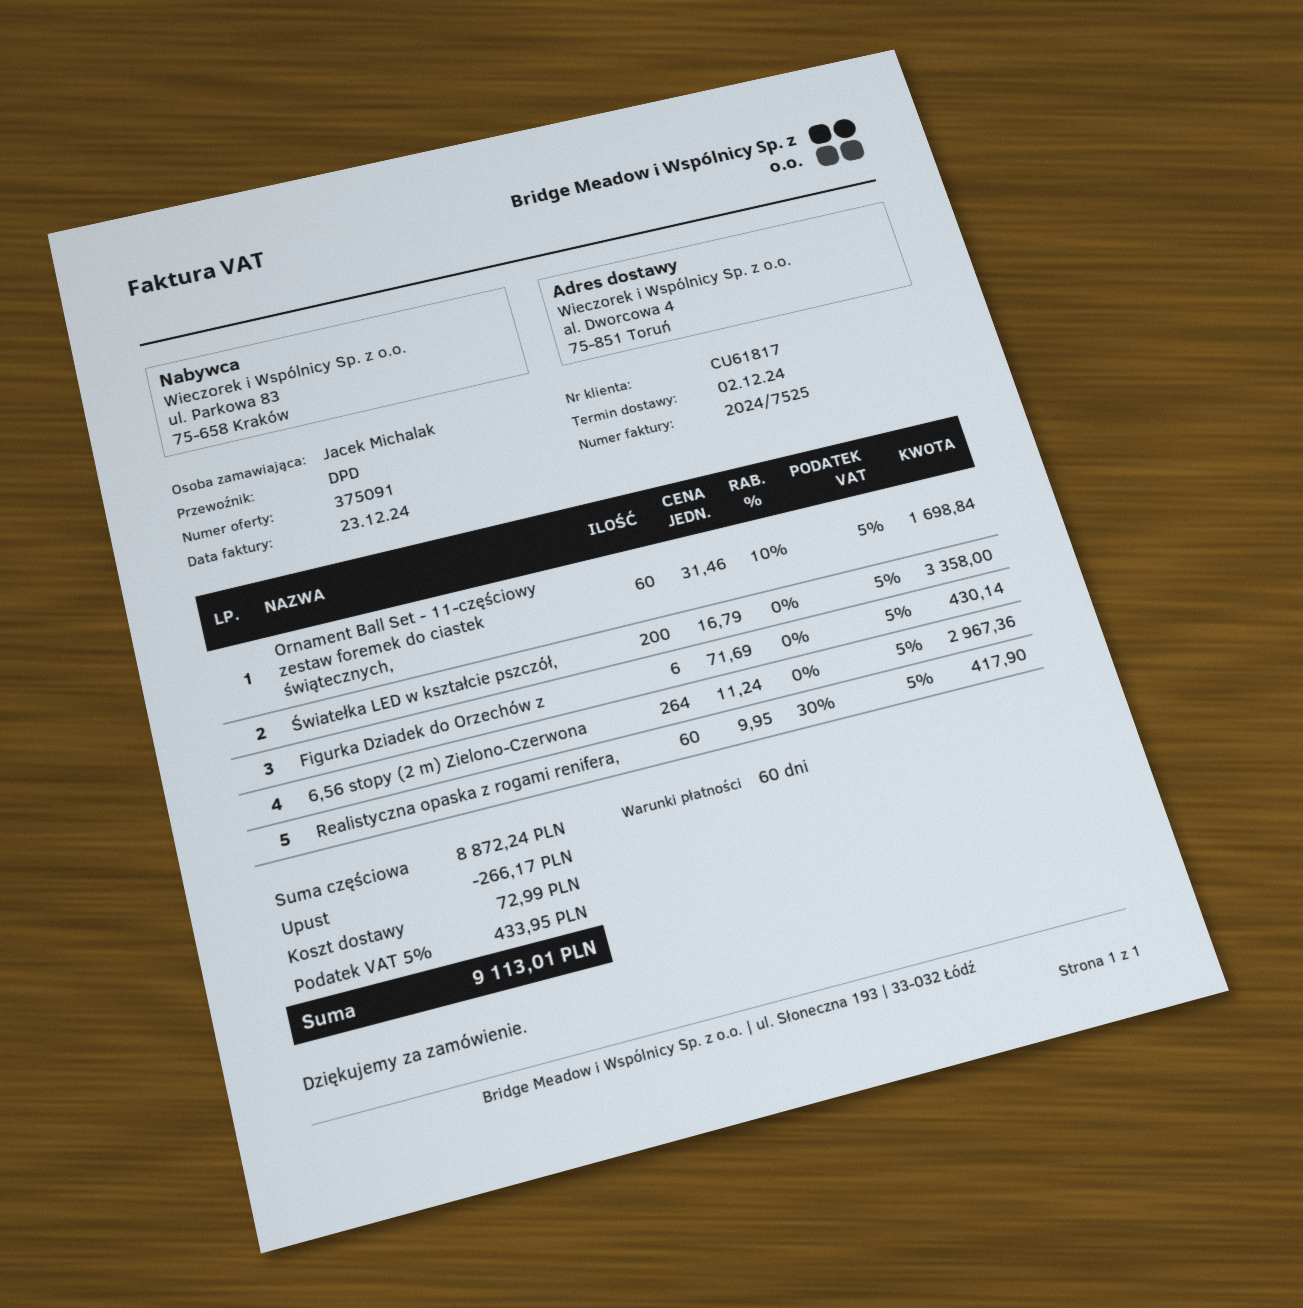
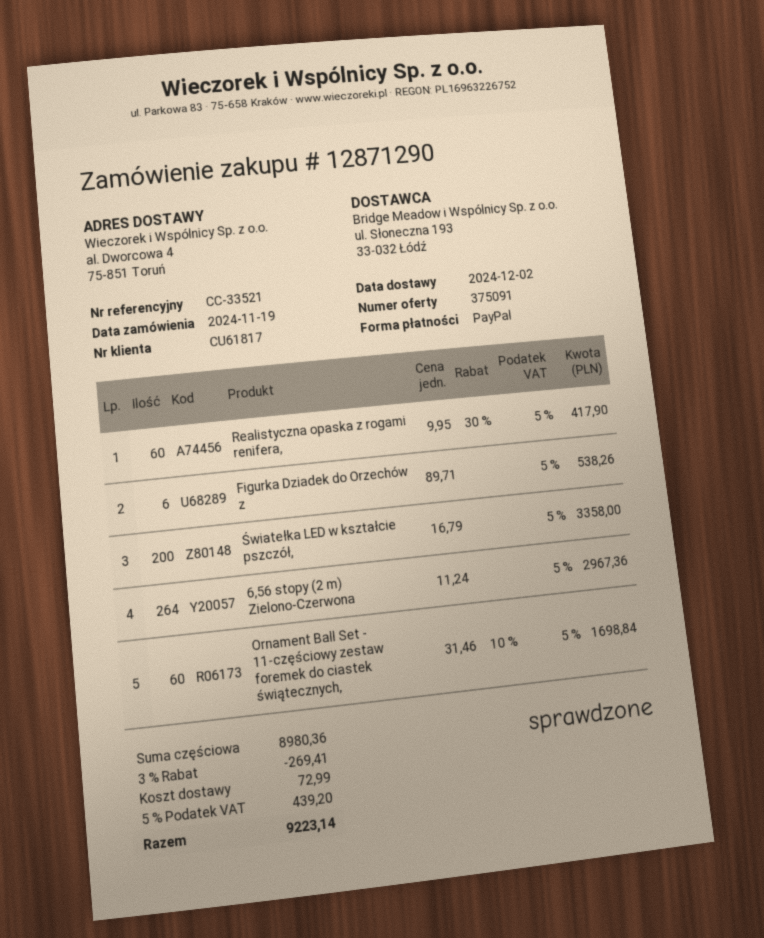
Figurka Dziadek do Orzechów z: 6 x 71.69 = 430.14 -> 6 x 89.71 = 538.26
subtotal: 8872.24 -> 8980.36
discount: 266.17 -> 269.41
tax: 5% = 433.95 -> 5% = 439.20
total: 9113.01 -> 9223.14

